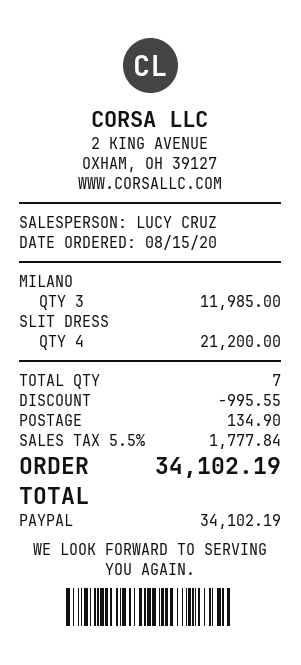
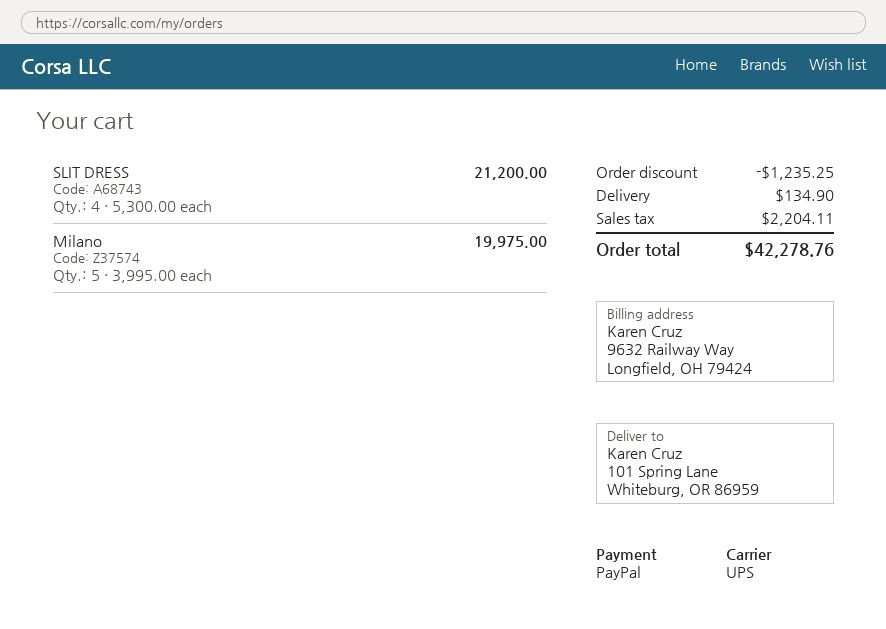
MILANO: 3 for 11985.00 -> 5 for 19975.00
discount: 995.55 -> 1235.25
tax: 1777.84 -> 2204.11
total: 34102.19 -> 42278.76

